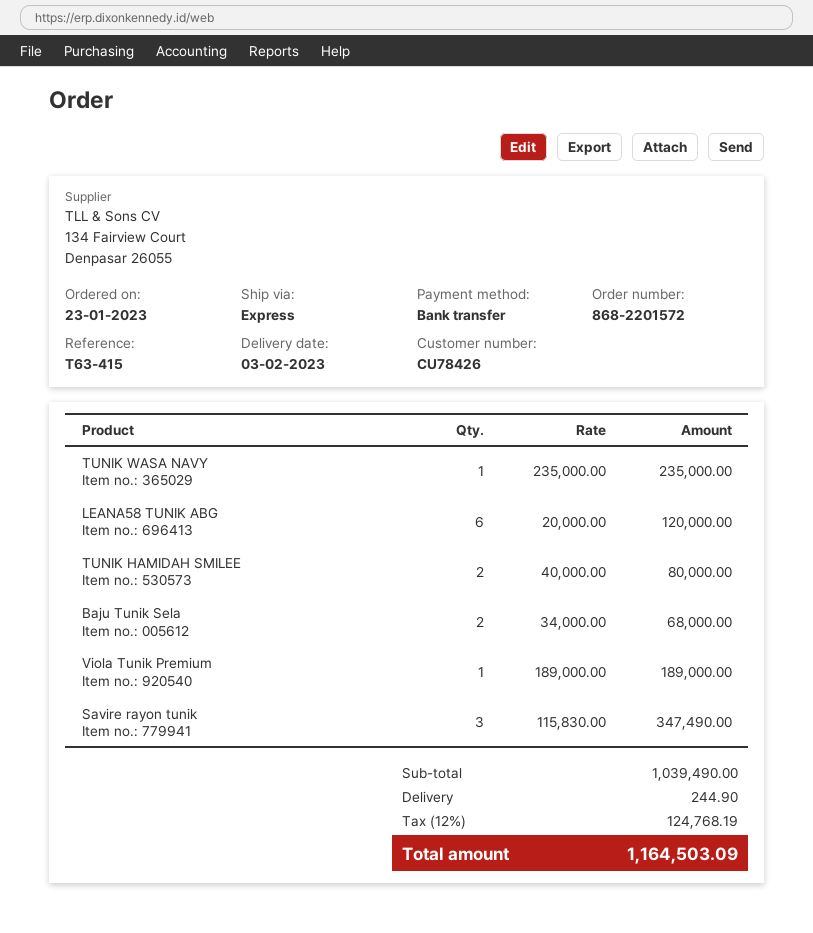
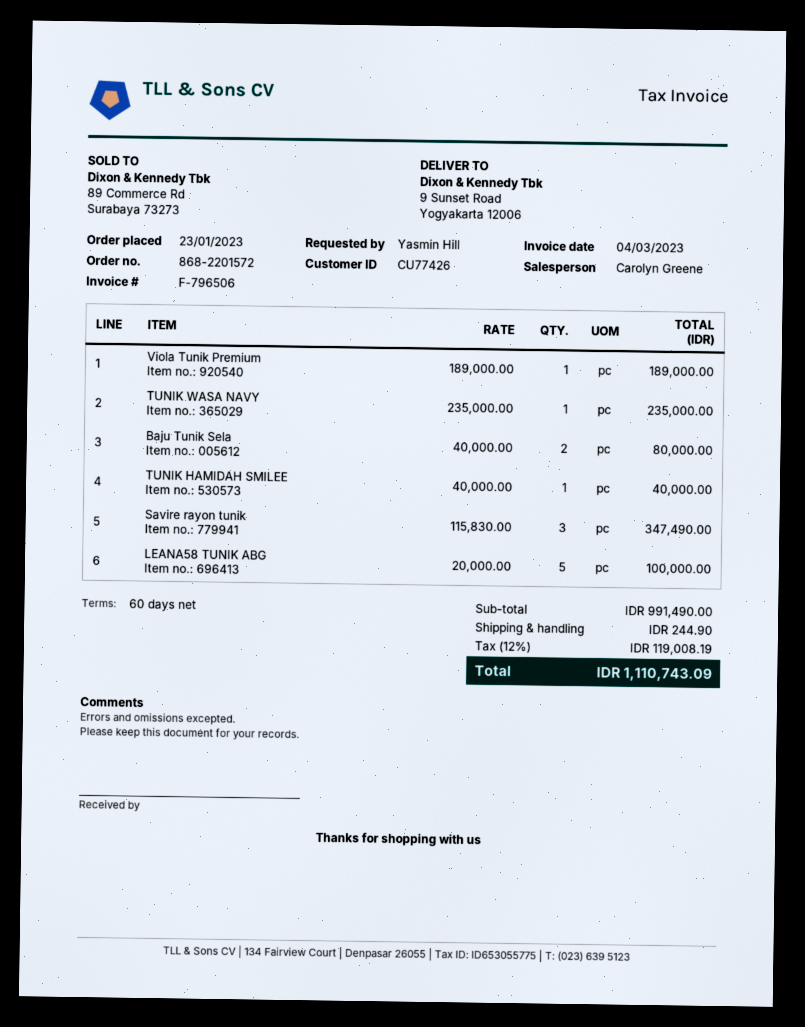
customer number: CU78426 -> CU77426
LEANA58 TUNIK ABG: 6 x 20000.00 = 120000.00 -> 5 x 20000.00 = 100000.00
TUNIK HAMIDAH SMILEE: 2 x 40000.00 = 80000.00 -> 1 x 40000.00 = 40000.00
Baju Tunik Sela: 2 x 34000.00 = 68000.00 -> 2 x 40000.00 = 80000.00
subtotal: 1039490.00 -> 991490.00
tax: 12% = 124768.19 -> 12% = 119008.19
total: 1164503.09 -> 1110743.09

